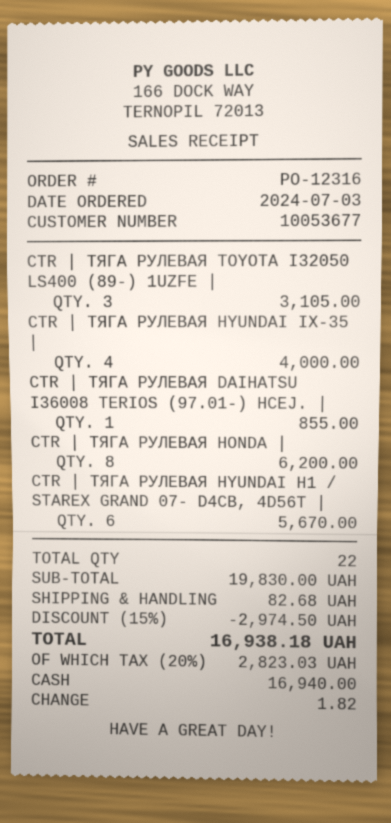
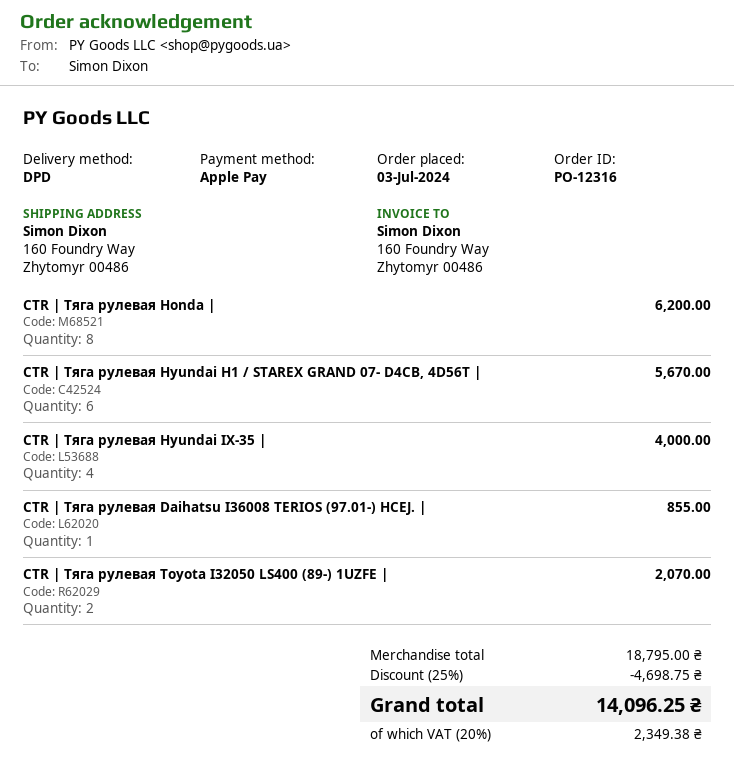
payment method: cash -> Apple Pay
CTR | ТЯГА РУЛЕВАЯ TOYOTA I32050 LS400 (89-) 1UZFE |: 3 for 3105.00 -> 2 for 2070.00
subtotal: 19830.00 -> 18795.00
discount: 15% = 2974.50 -> 25% = 4698.75
shipping: 82.68 -> none
tax: 20% = 2823.03 -> 20% = 2349.38
total: 16938.18 -> 14096.25

